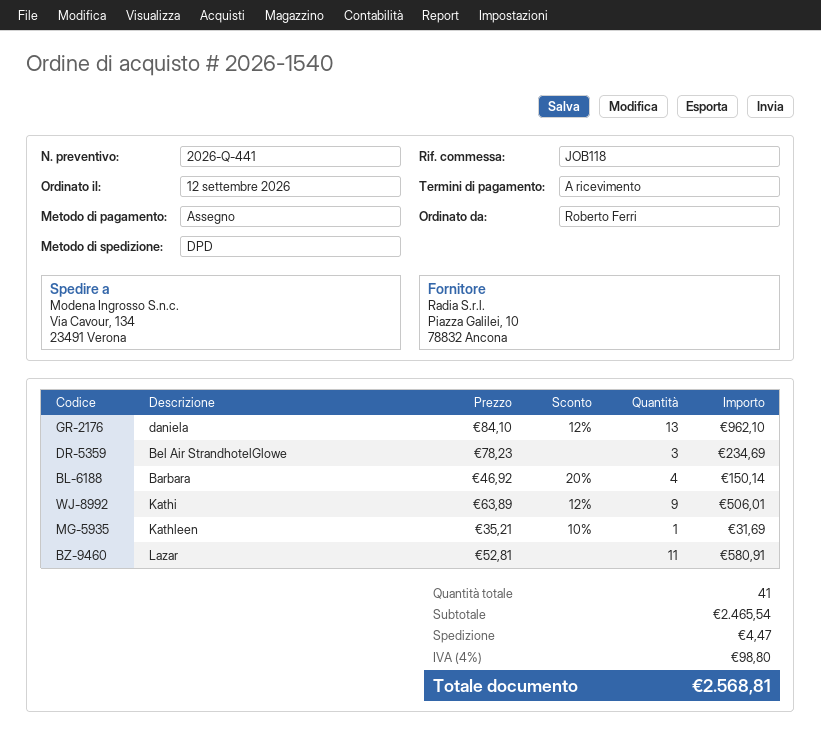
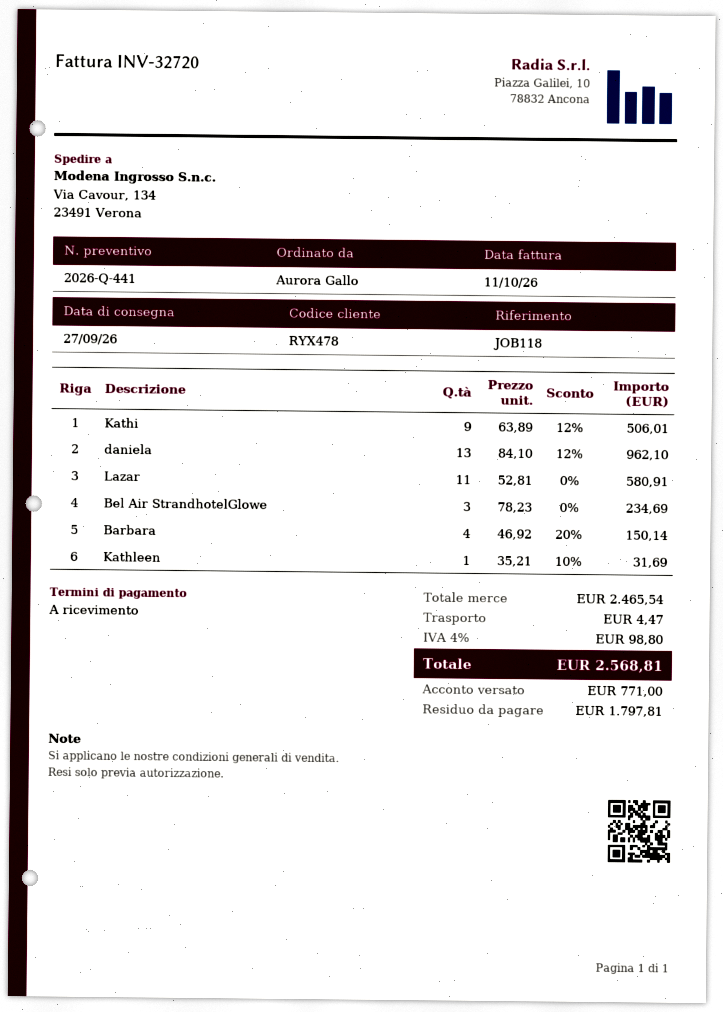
ordered by: Roberto Ferri -> Aurora Gallo

